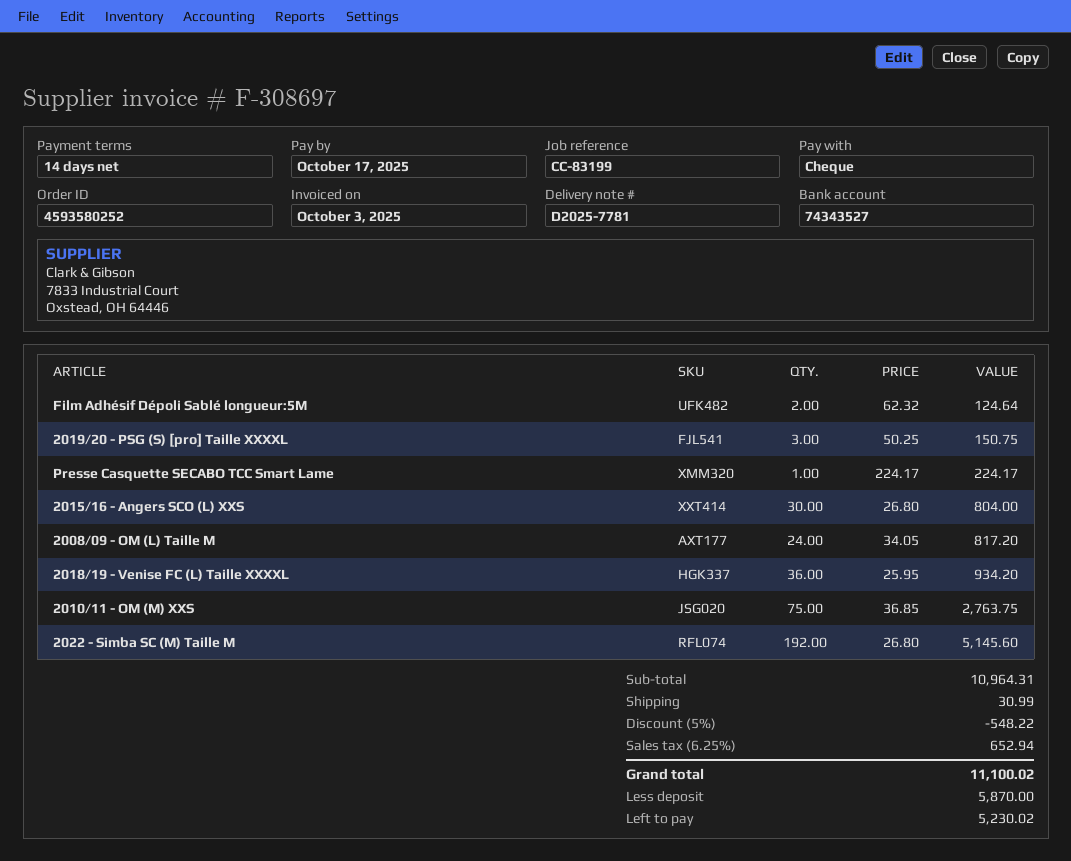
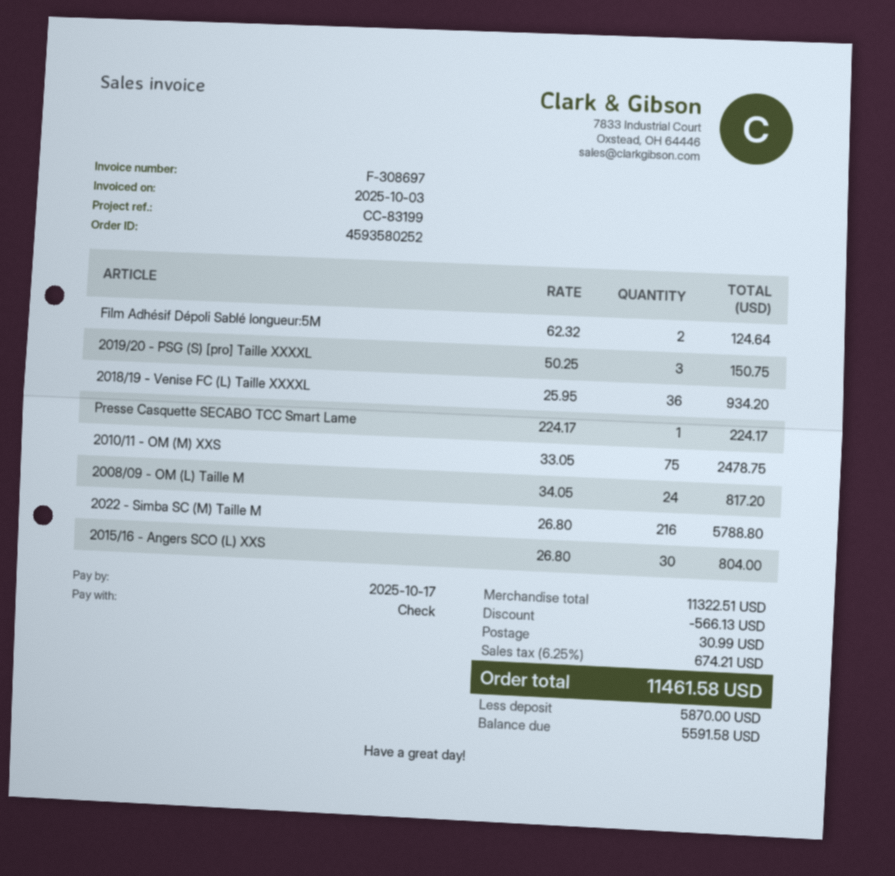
2010/11 - OM (M) XXS: 75 x 36.85 = 2763.75 -> 75 x 33.05 = 2478.75
2022 - Simba SC (M) Taille M: 192 x 26.80 = 5145.60 -> 216 x 26.80 = 5788.80
subtotal: 10964.31 -> 11322.51
discount: 548.22 -> 566.13
tax: 6.25% = 652.94 -> 6.25% = 674.21
total: 11100.02 -> 11461.58
balance: 5230.02 -> 5591.58

